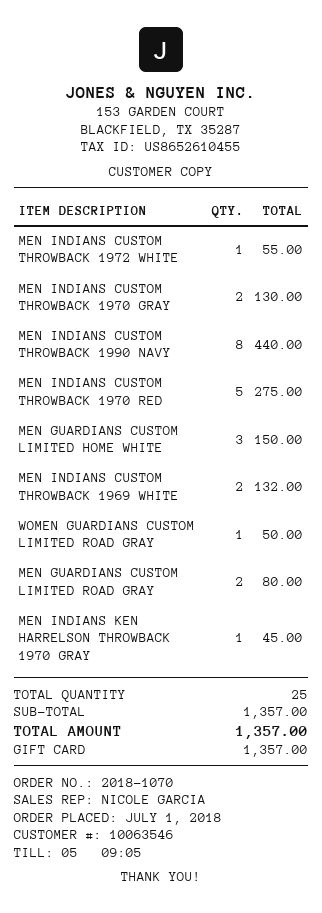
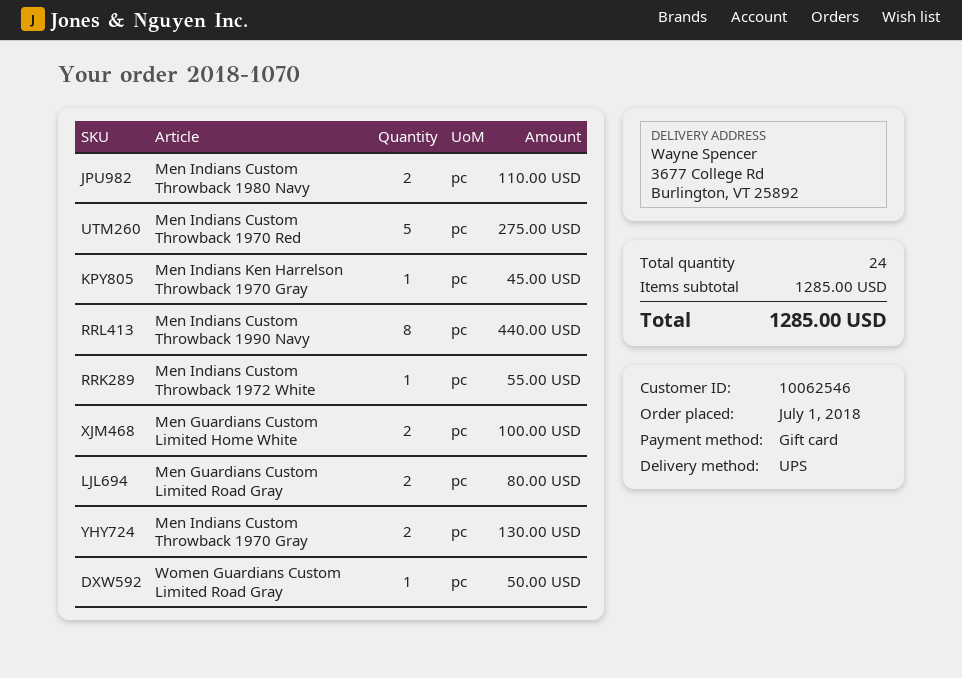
customer number: 10063546 -> 10062546
MEN GUARDIANS CUSTOM LIMITED HOME WHITE: 3 for 150.00 -> 2 for 100.00
MEN INDIANS CUSTOM THROWBACK 1969 WHITE: 2 for 132.00 -> none
Men Indians Custom Throwback 1980 Navy: none -> 2 for 110.00
total quantity: 25 -> 24
subtotal: 1357.00 -> 1285.00
total: 1357.00 -> 1285.00

